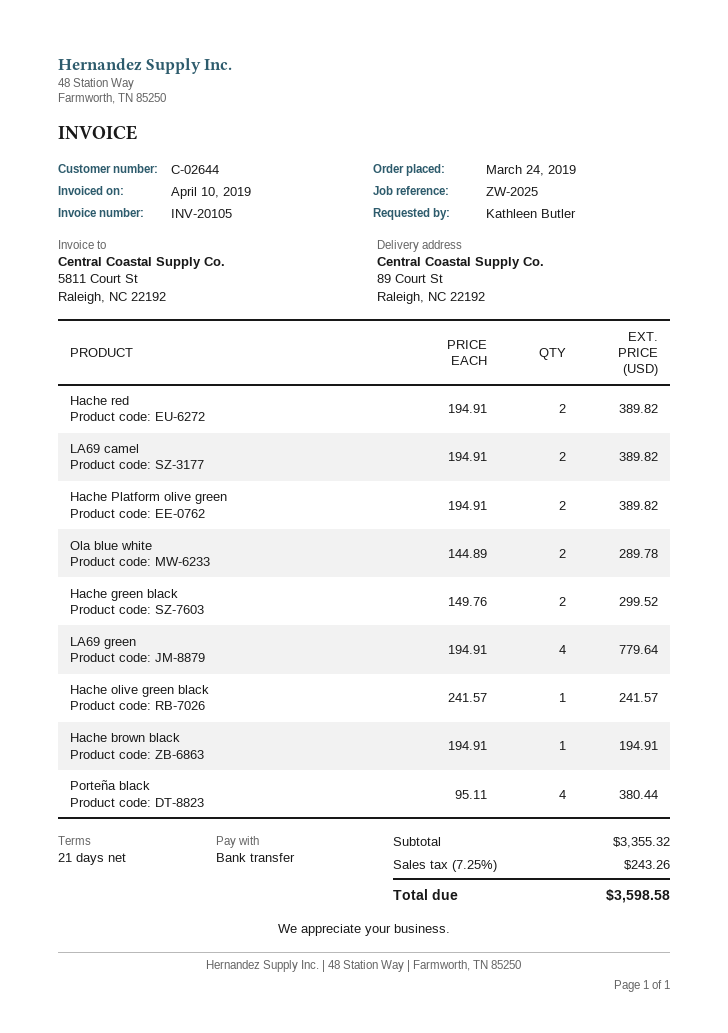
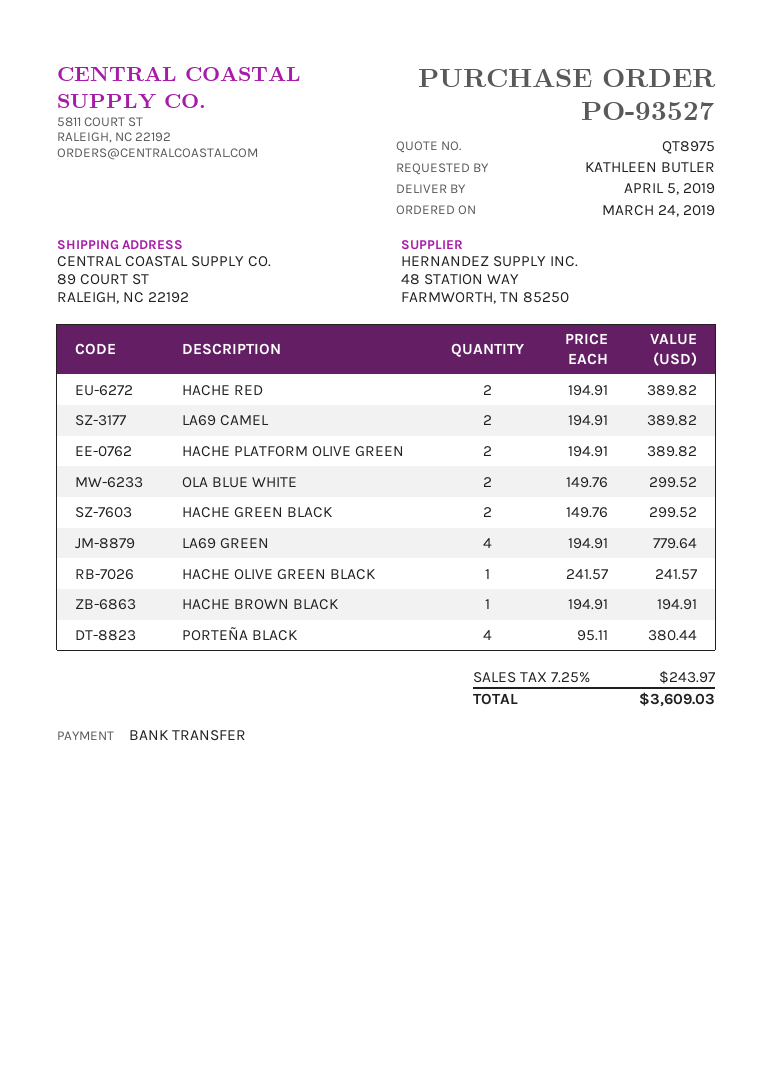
Ola blue white: 2 x 144.89 = 289.78 -> 2 x 149.76 = 299.52
tax: 7.25% = 243.26 -> 7.25% = 243.97
total: 3598.58 -> 3609.03

